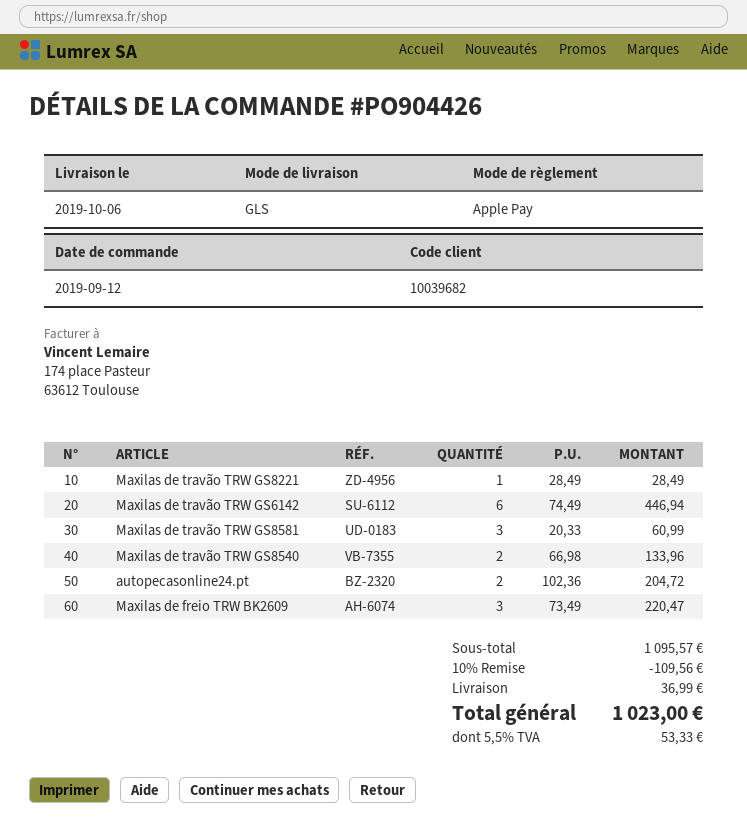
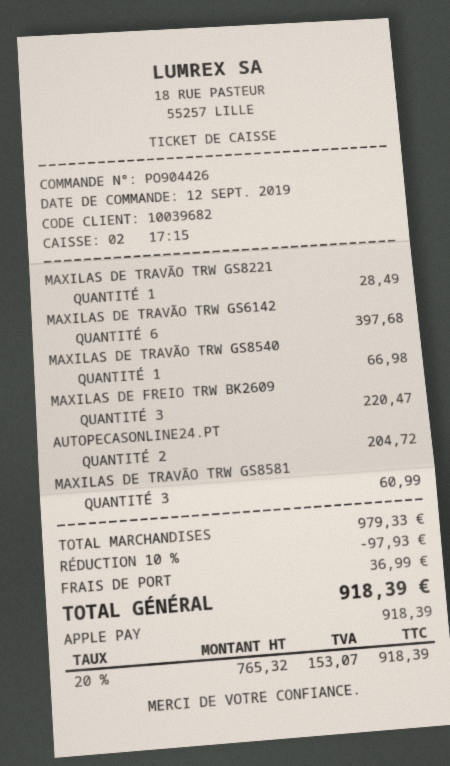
Maxilas de travão TRW GS6142: 6 for 446.94 -> 6 for 397.68
Maxilas de travão TRW GS8540: 2 for 133.96 -> 1 for 66.98
subtotal: 1095.57 -> 979.33
discount: 10% = 109.56 -> 10% = 97.93
tax: 5.5% = 53.33 -> 20% = 153.07
total: 1023.00 -> 918.39

